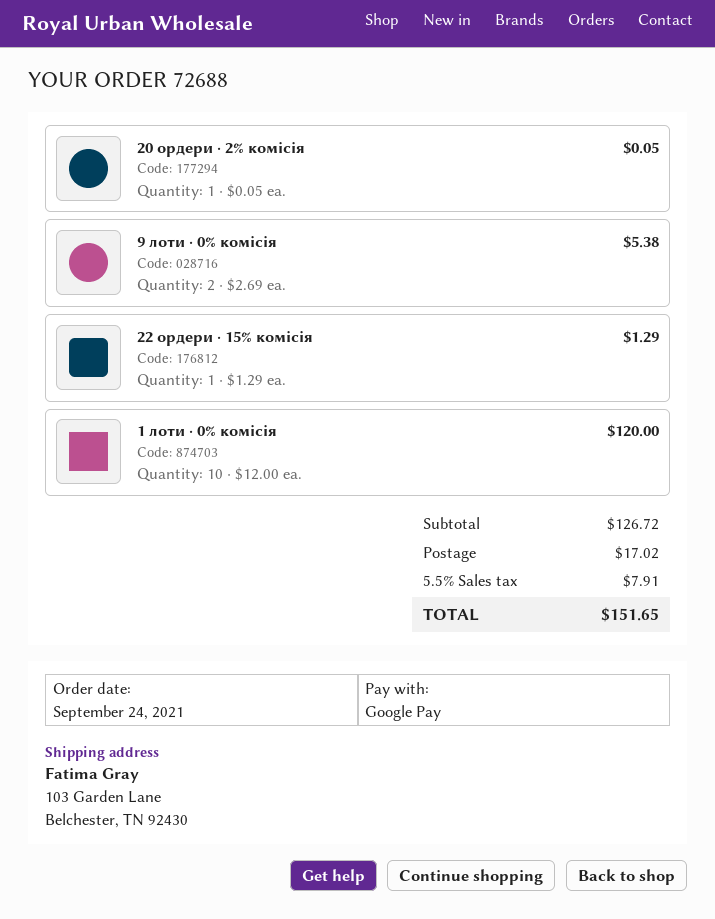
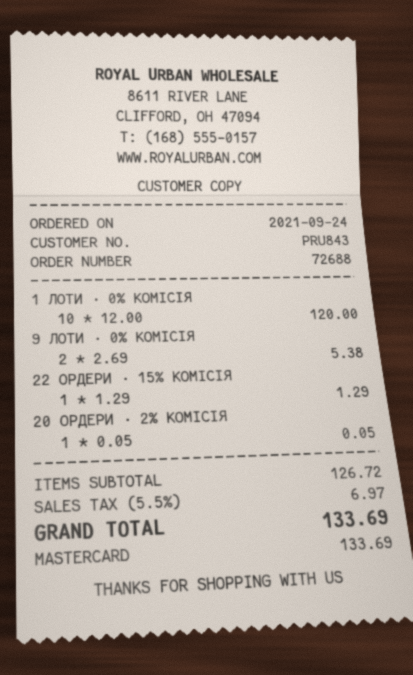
payment method: Google Pay -> Mastercard
shipping: 17.02 -> none
tax: 5.5% = 7.91 -> 5.5% = 6.97
total: 151.65 -> 133.69

